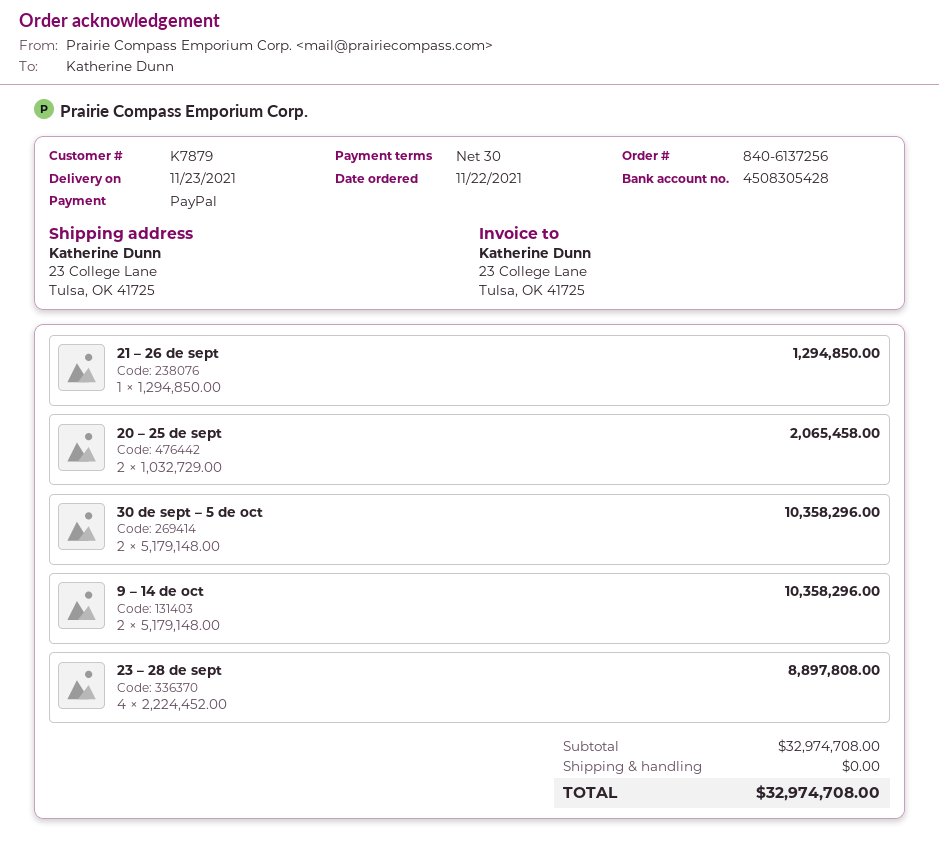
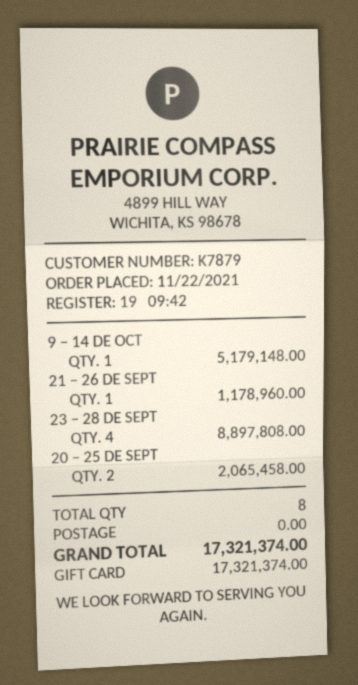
payment method: PayPal -> gift card
21 – 26 de sept: 1 for 1294850.00 -> 1 for 1178960.00
30 de sept – 5 de oct: 2 for 10358296.00 -> none
9 – 14 de oct: 2 for 10358296.00 -> 1 for 5179148.00
total: 32974708.00 -> 17321374.00

